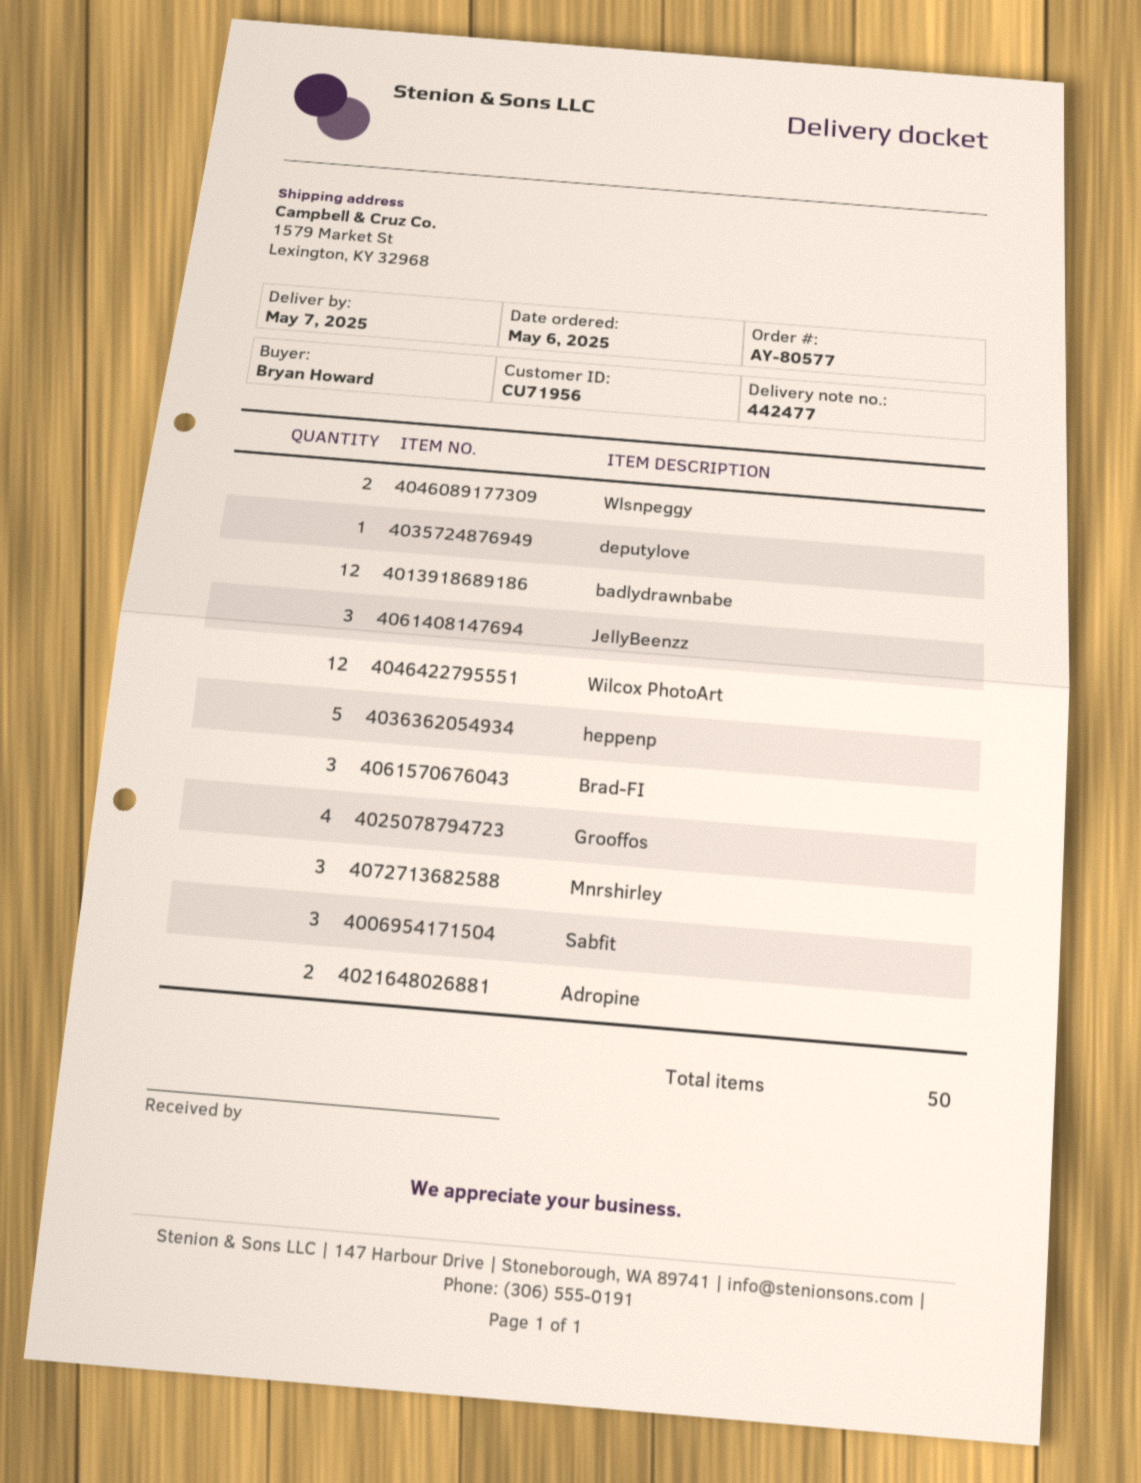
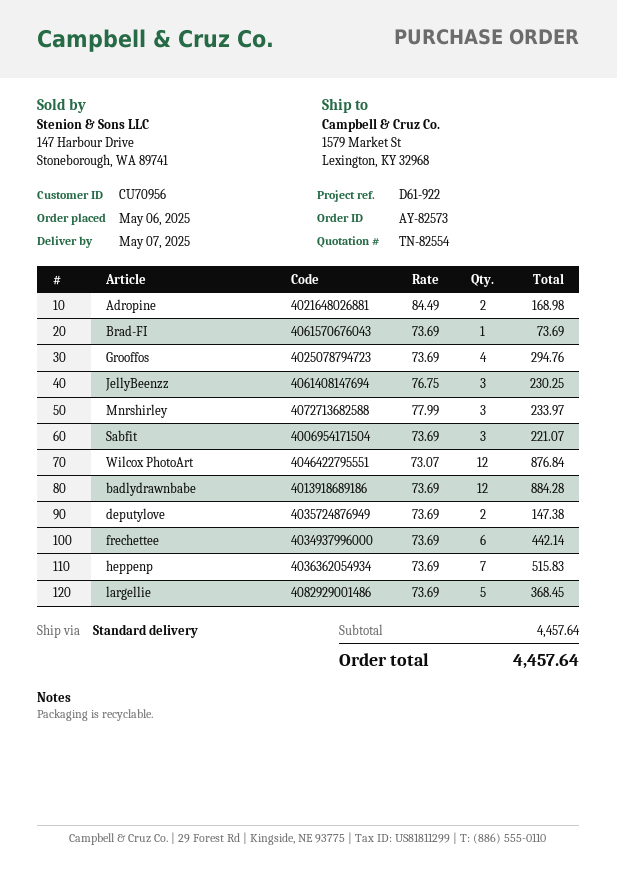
order number: AY-80577 -> AY-82573
customer number: CU71956 -> CU70956
Wlsnpeggy: 2 -> none
deputylove: 1 -> 2
heppenp: 5 -> 7
Brad-FI: 3 -> 1
frechettee: none -> 6
largellie: none -> 5

